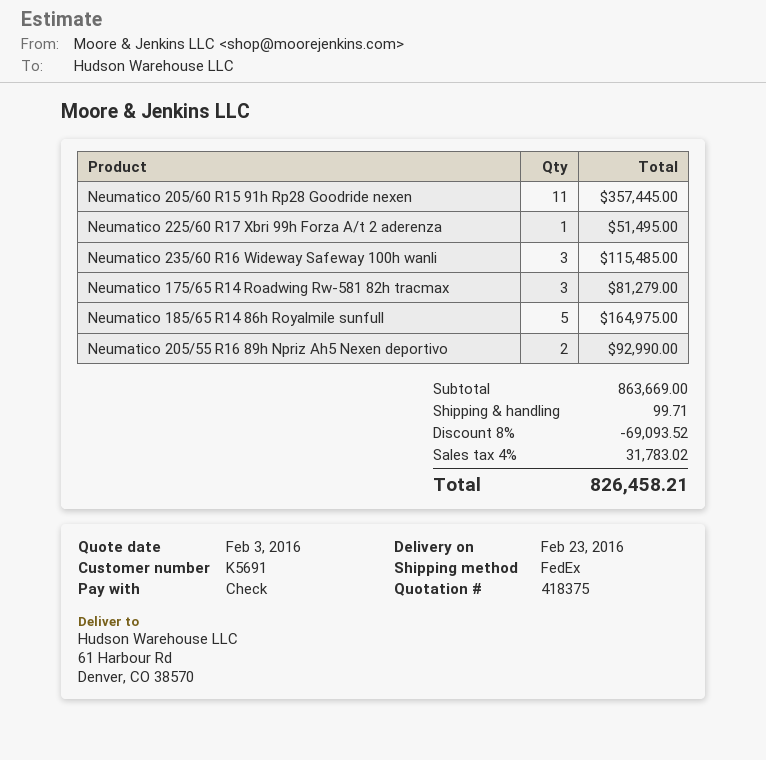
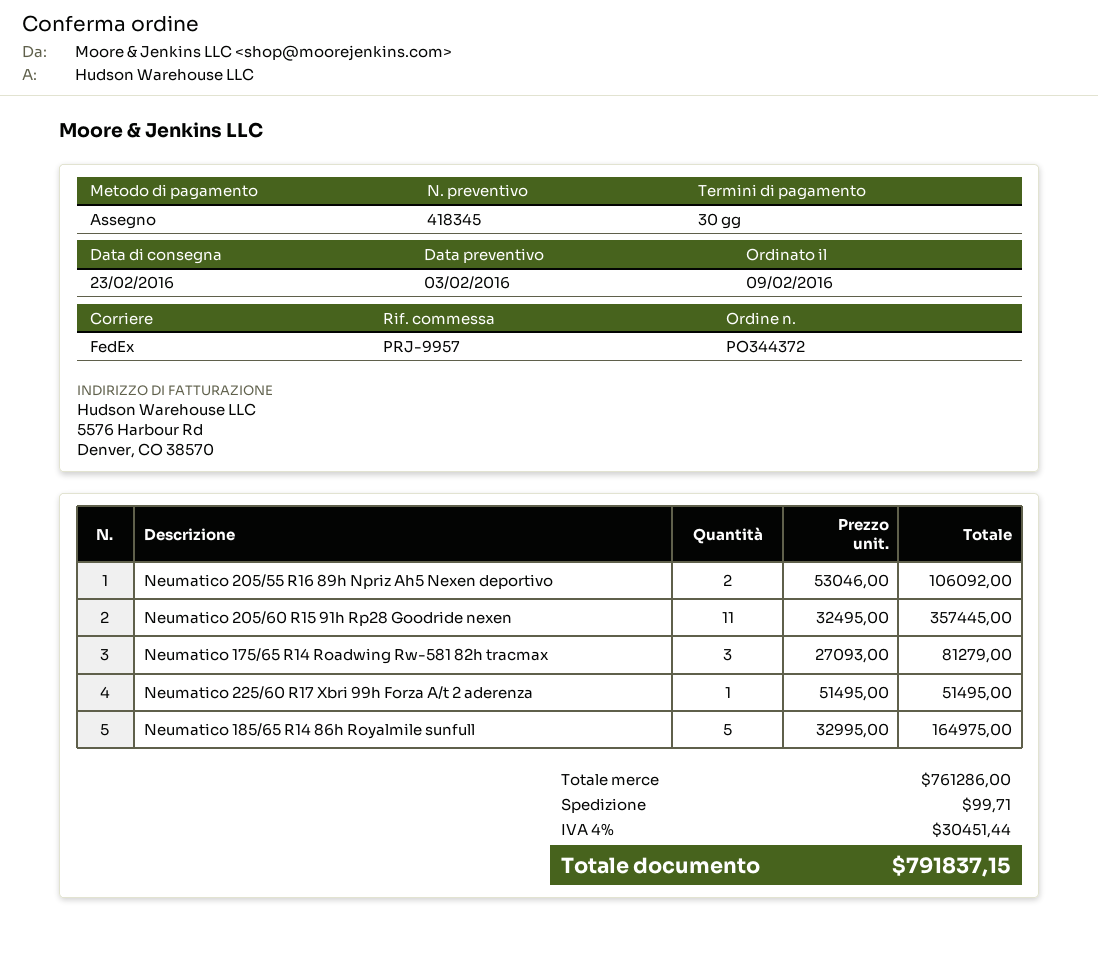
quote number: 418375 -> 418345
Neumatico 235/60 R16 Wideway Safeway 100h wanli: 3 for 115485.00 -> none
Neumatico 205/55 R16 89h Npriz Ah5 Nexen deportivo: 2 for 92990.00 -> 2 for 106092.00
subtotal: 863669.00 -> 761286.00
discount: 8% = 69093.52 -> none
tax: 4% = 31783.02 -> 4% = 30451.44
total: 826458.21 -> 791837.15

